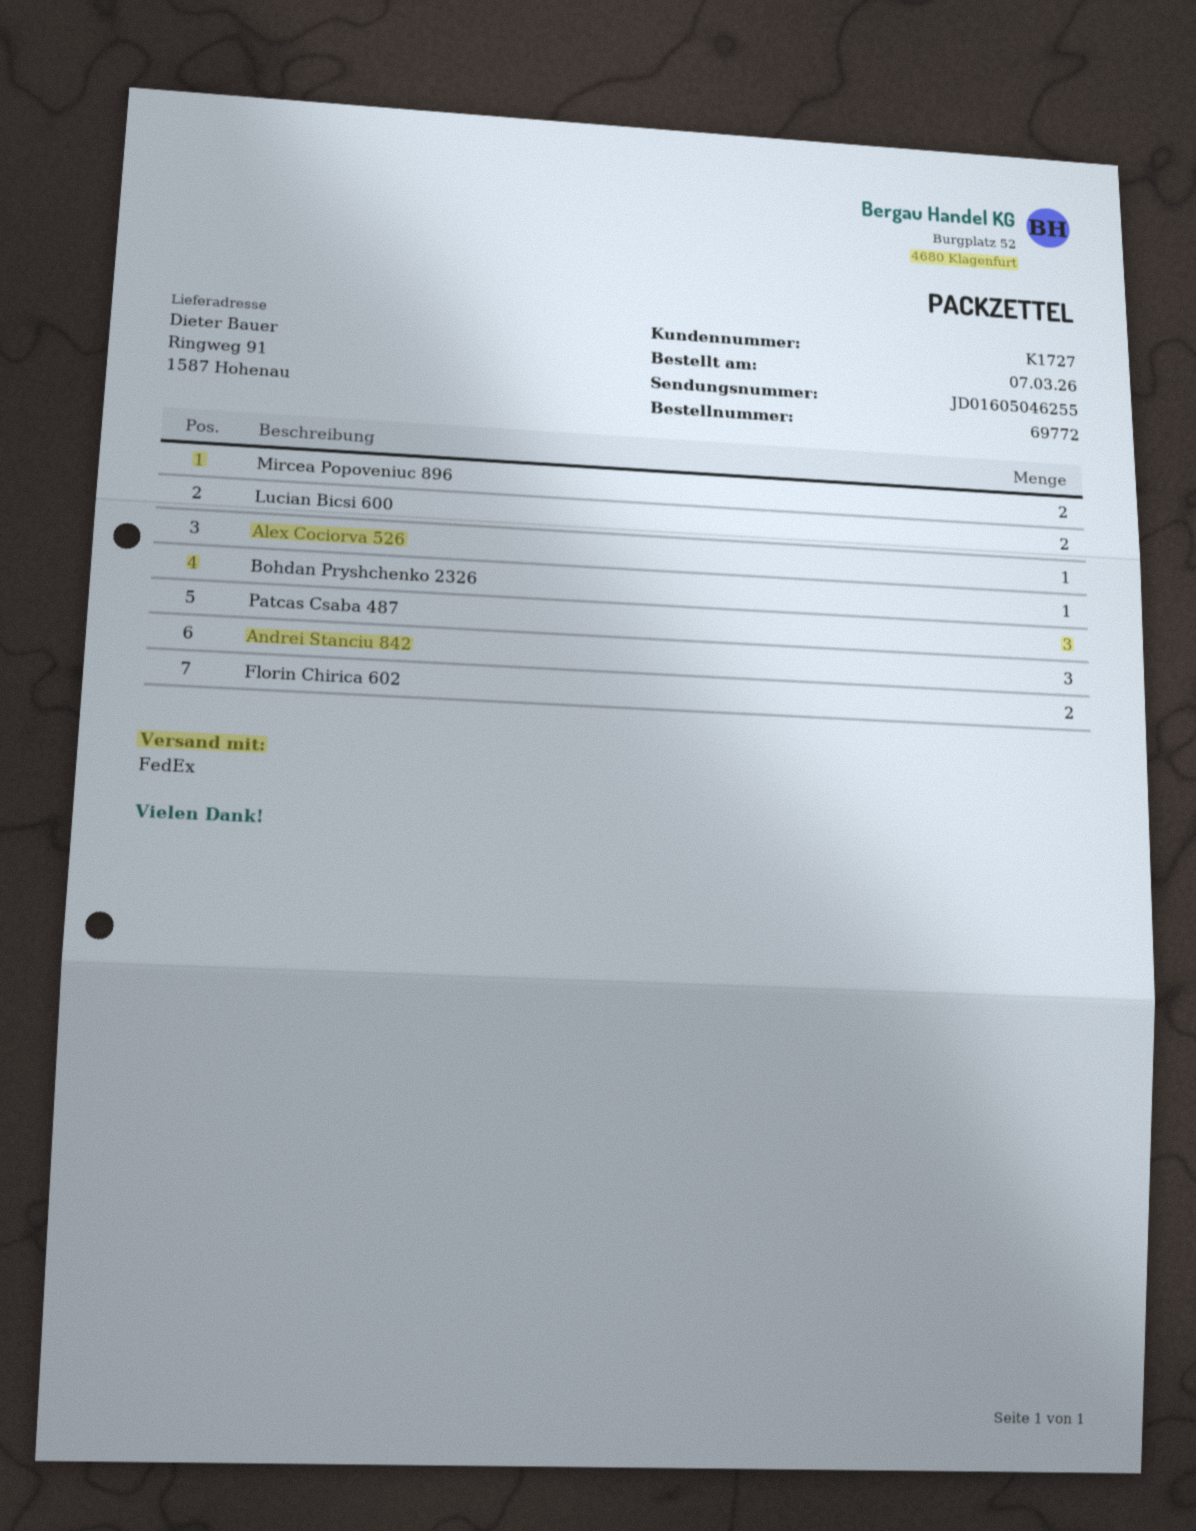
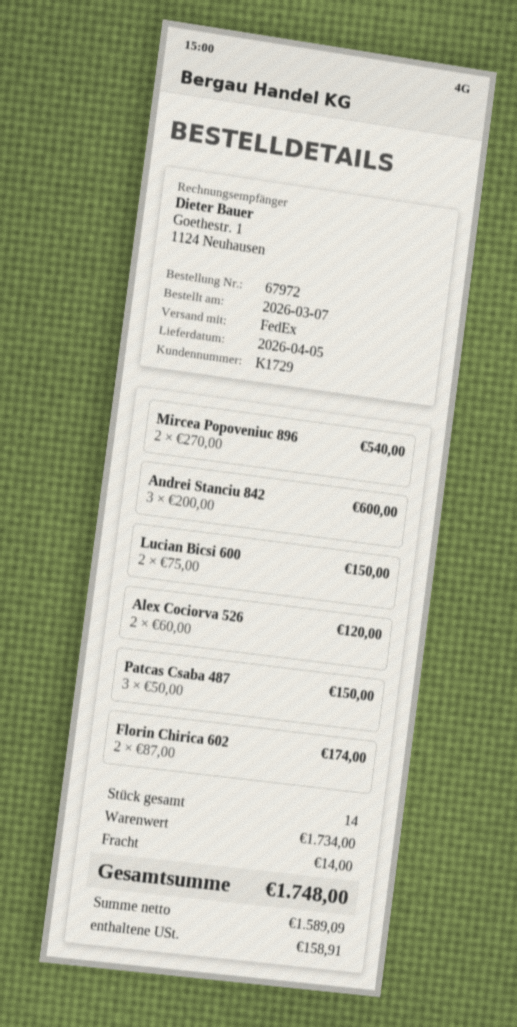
order number: 69772 -> 67972
customer number: K1727 -> K1729
Alex Cociorva 526: 1 -> 2
Bohdan Pryshchenko 2326: 1 -> none

